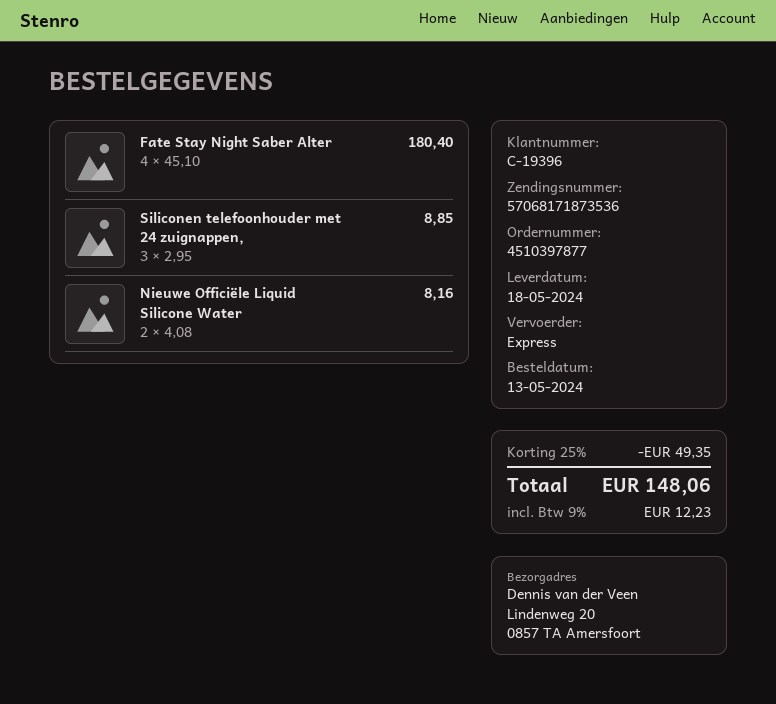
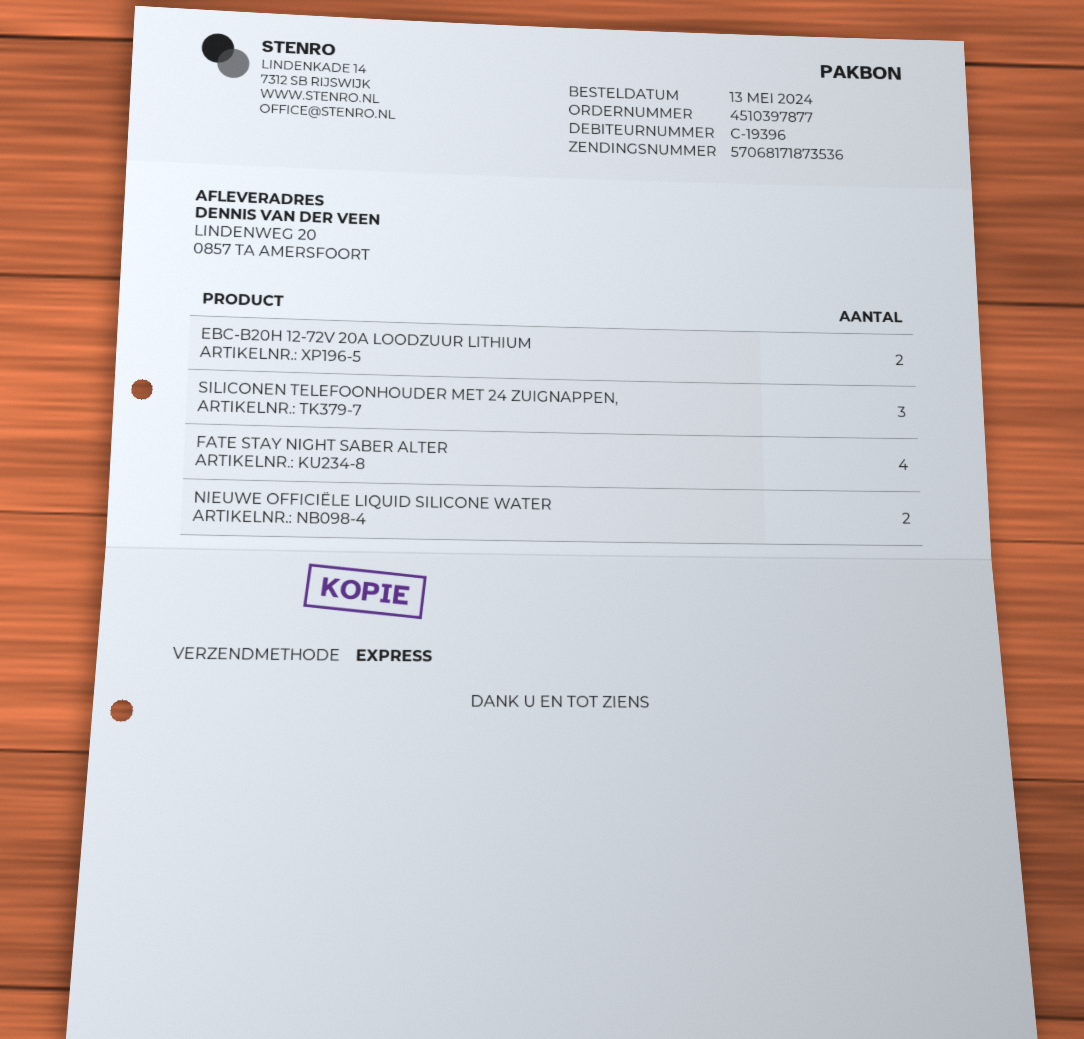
EBC-B20H 12-72V 20A LOODZUUR LITHIUM: none -> 2

